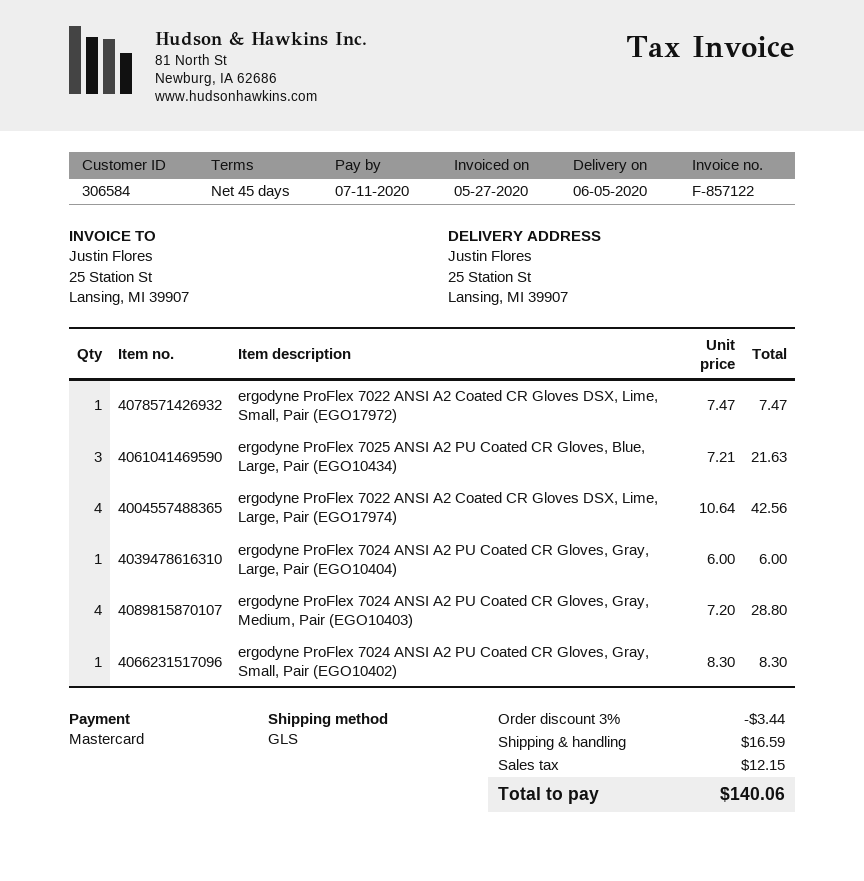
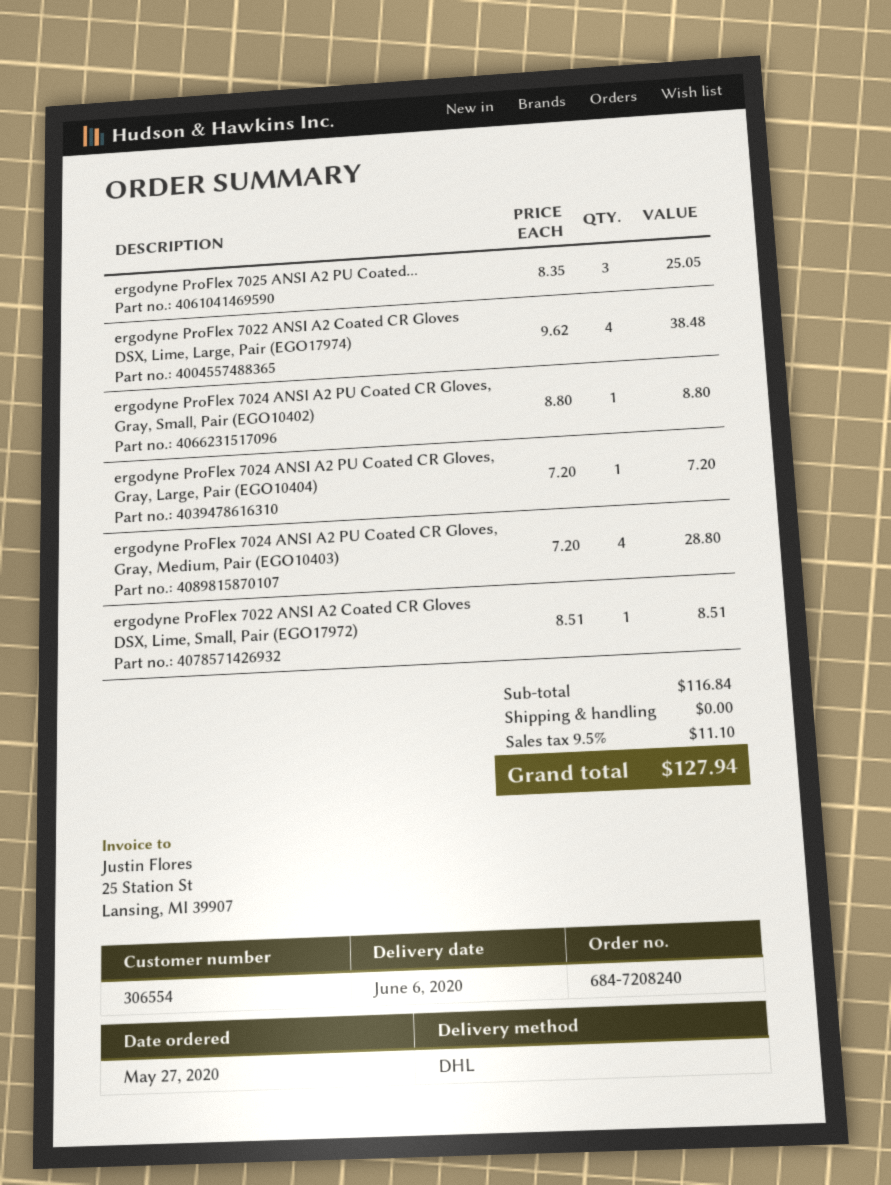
delivery date: 2020-06-05 -> 2020-06-06
customer number: 306584 -> 306554
shipping method: GLS -> DHL
ergodyne ProFlex 7022 ANSI A2 Coated CR Gloves DSX, Lime, Small, Pair (EGO17972): 1 x 7.47 = 7.47 -> 1 x 8.51 = 8.51
ergodyne ProFlex 7025 ANSI A2 PU Coated CR Gloves, Blue, Large, Pair (EGO10434): 3 x 7.21 = 21.63 -> 3 x 8.35 = 25.05
ergodyne ProFlex 7022 ANSI A2 Coated CR Gloves DSX, Lime, Large, Pair (EGO17974): 4 x 10.64 = 42.56 -> 4 x 9.62 = 38.48
ergodyne ProFlex 7024 ANSI A2 PU Coated CR Gloves, Gray, Large, Pair (EGO10404): 1 x 6.00 = 6.00 -> 1 x 7.20 = 7.20
ergodyne ProFlex 7024 ANSI A2 PU Coated CR Gloves, Gray, Small, Pair (EGO10402): 1 x 8.30 = 8.30 -> 1 x 8.80 = 8.80
discount: 3% = 3.44 -> none
shipping: 16.59 -> 0.00
tax: 12.15 -> 11.10
total: 140.06 -> 127.94

